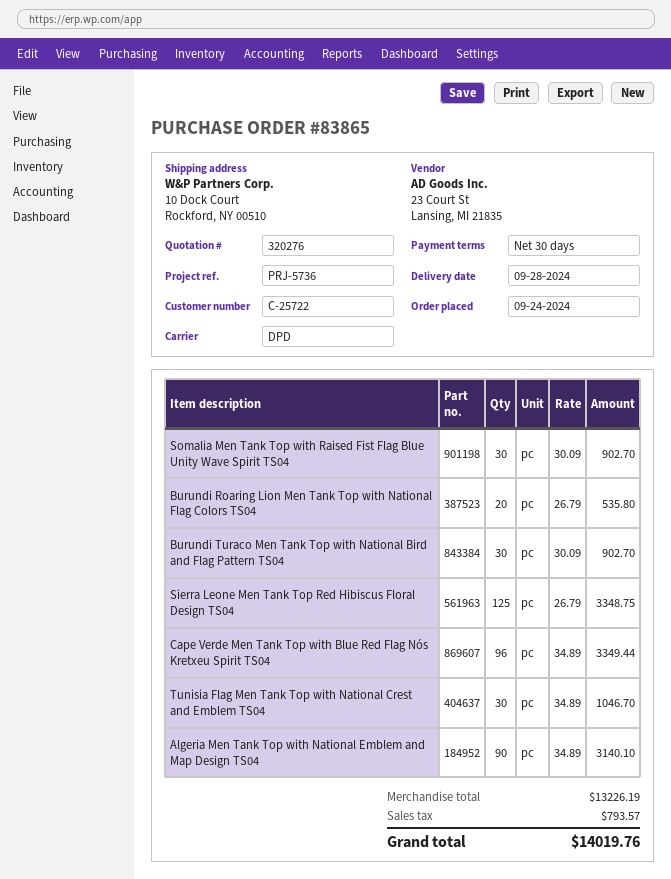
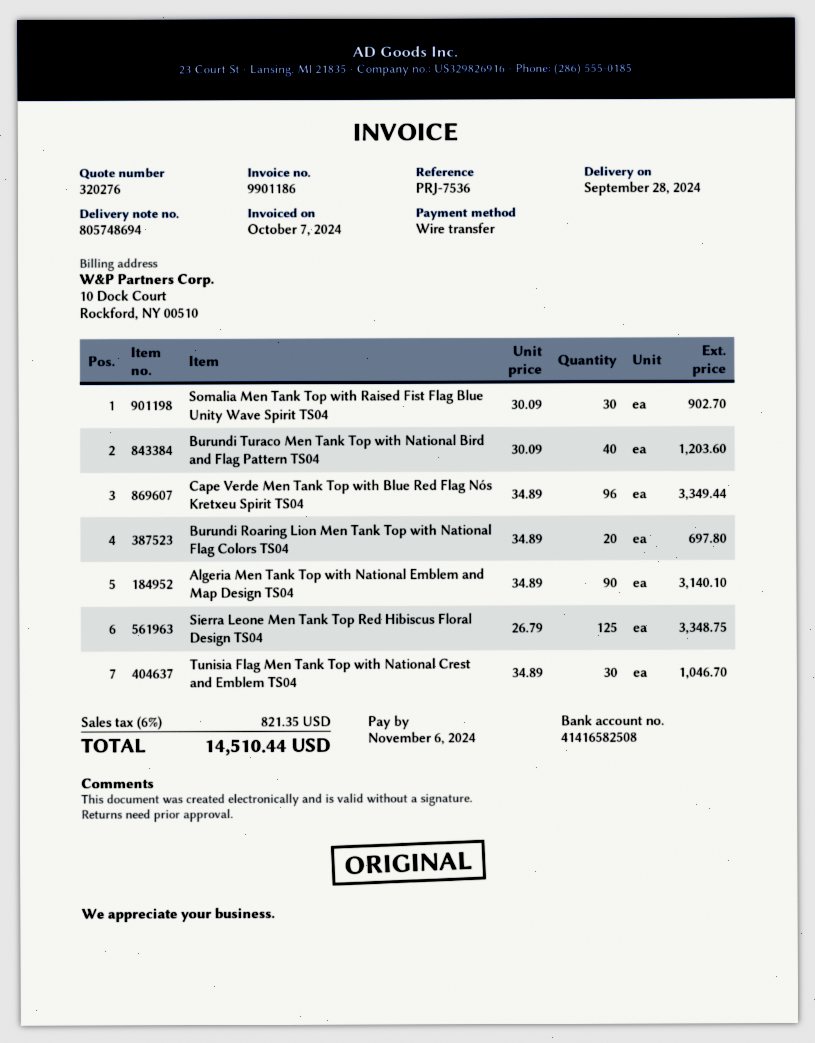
reference: PRJ-5736 -> PRJ-7536
Burundi Roaring Lion Men Tank Top with National Flag Colors TS04: 20 x 26.79 = 535.80 -> 20 x 34.89 = 697.80
Burundi Turaco Men Tank Top with National Bird and Flag Pattern TS04: 30 x 30.09 = 902.70 -> 40 x 30.09 = 1203.60
tax: 793.57 -> 821.35
total: 14019.76 -> 14510.44

